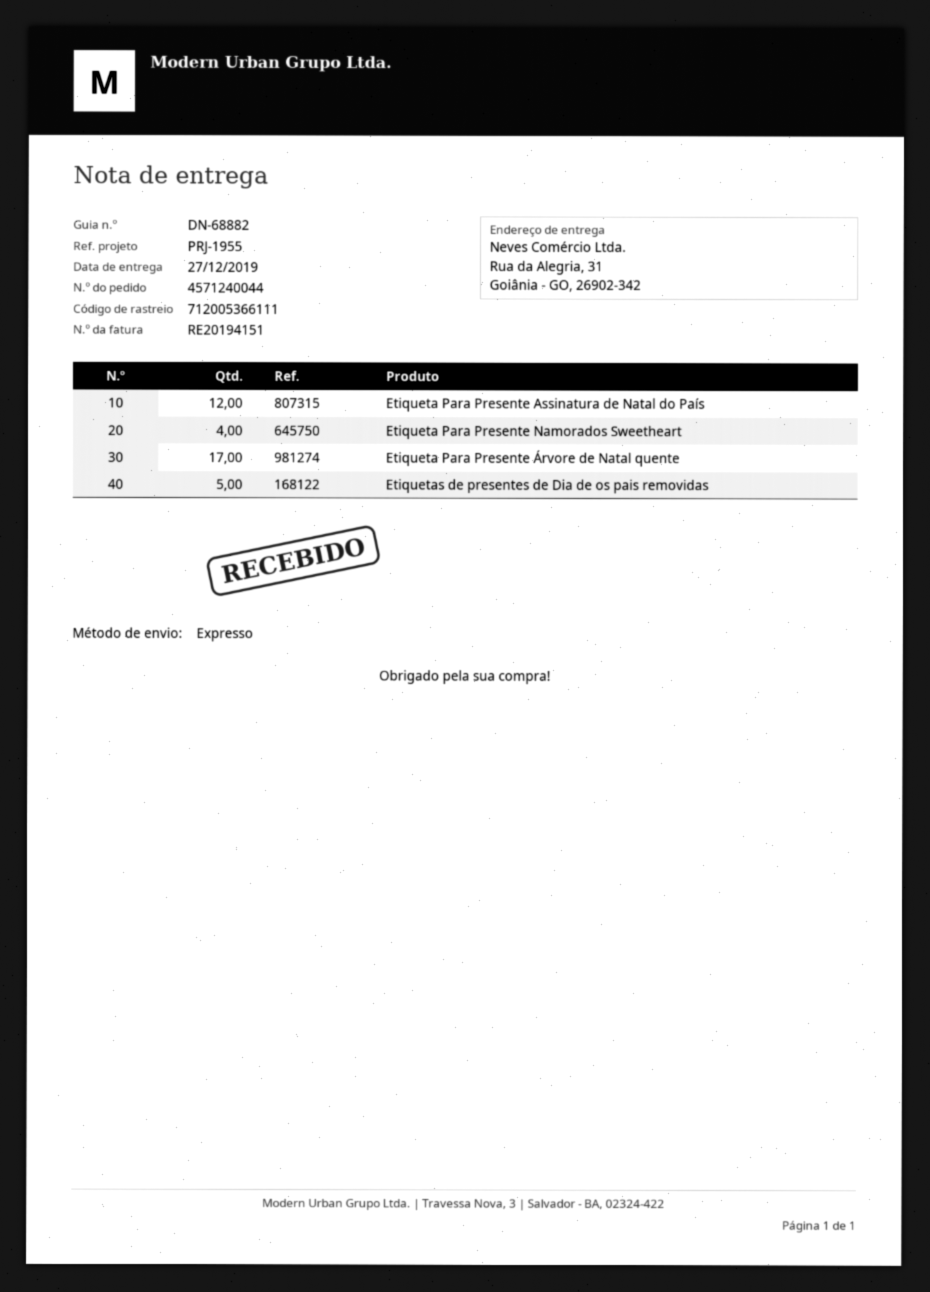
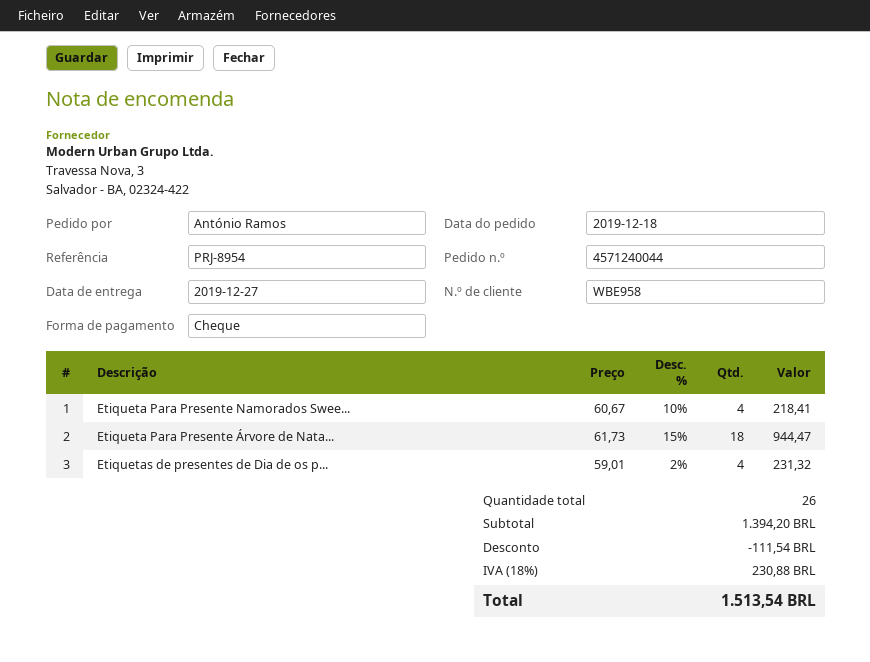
reference: PRJ-1955 -> PRJ-8954
Etiqueta Para Presente Assinatura de Natal do País: 12 -> none
Etiqueta Para Presente Árvore de Natal quente: 17 -> 18
Etiquetas de presentes de Dia de os pais removidas: 5 -> 4

